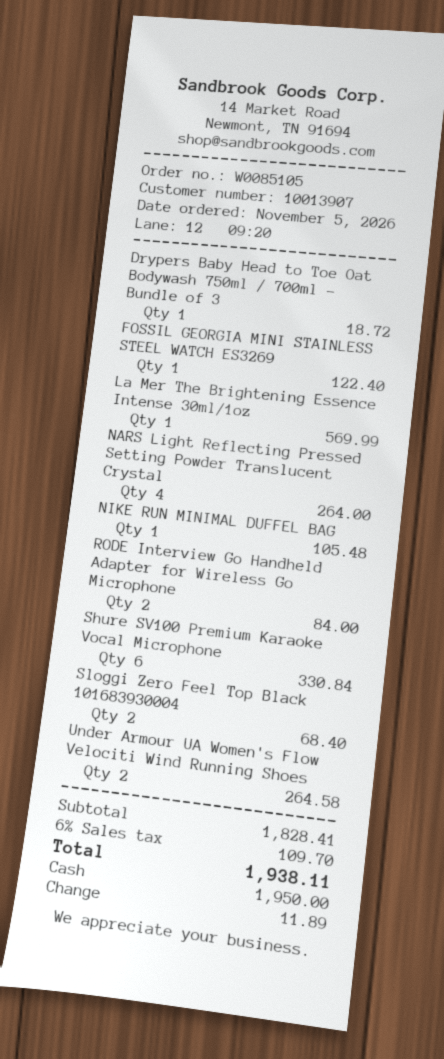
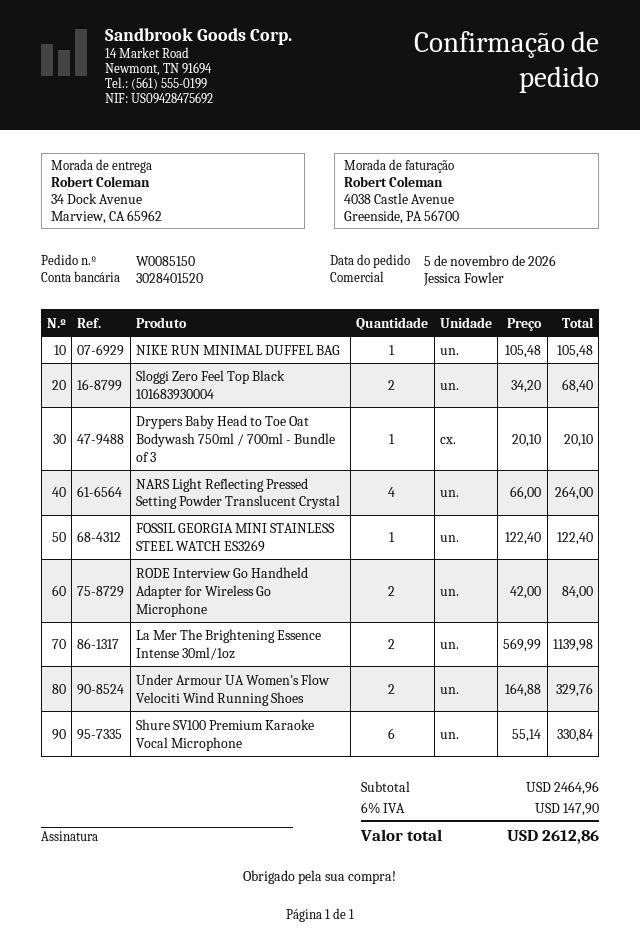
order number: W0085105 -> W0085150
Drypers Baby Head to Toe Oat Bodywash 750ml / 700ml - Bundle of 3: 1 for 18.72 -> 1 for 20.10
La Mer The Brightening Essence Intense 30ml/1oz: 1 for 569.99 -> 2 for 1139.98
Under Armour UA Women's Flow Velociti Wind Running Shoes: 2 for 264.58 -> 2 for 329.76
subtotal: 1828.41 -> 2464.96
tax: 6% = 109.70 -> 6% = 147.90
total: 1938.11 -> 2612.86

